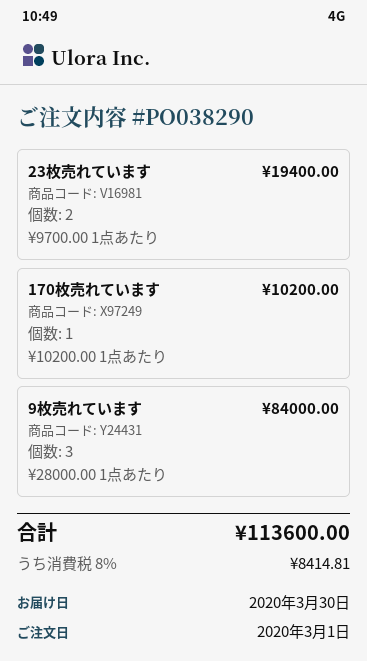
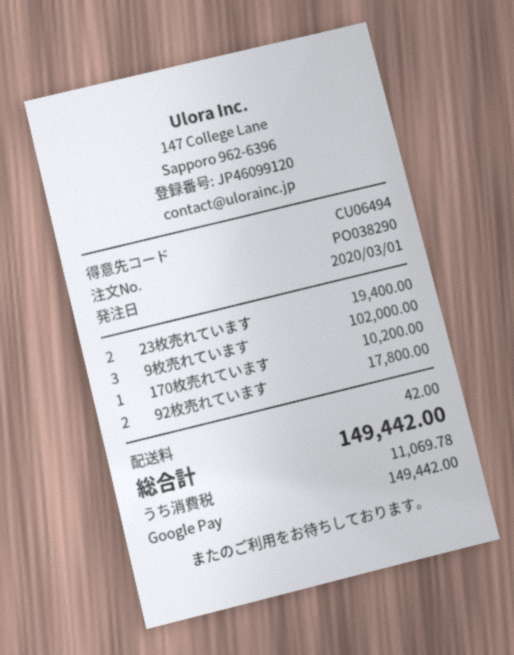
9枚売れています: 3 for 84000.00 -> 3 for 102000.00
92枚売れています: none -> 2 for 17800.00
shipping: none -> 42.00
tax: 8414.81 -> 11069.78
total: 113600.00 -> 149442.00

